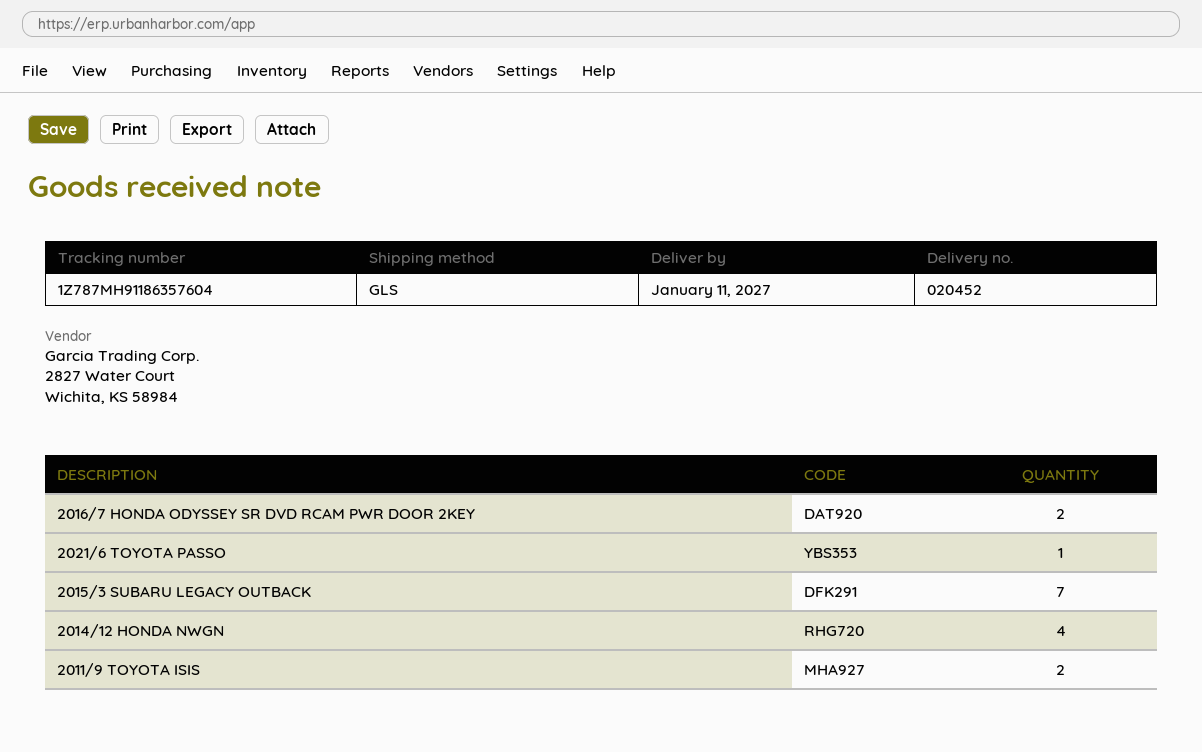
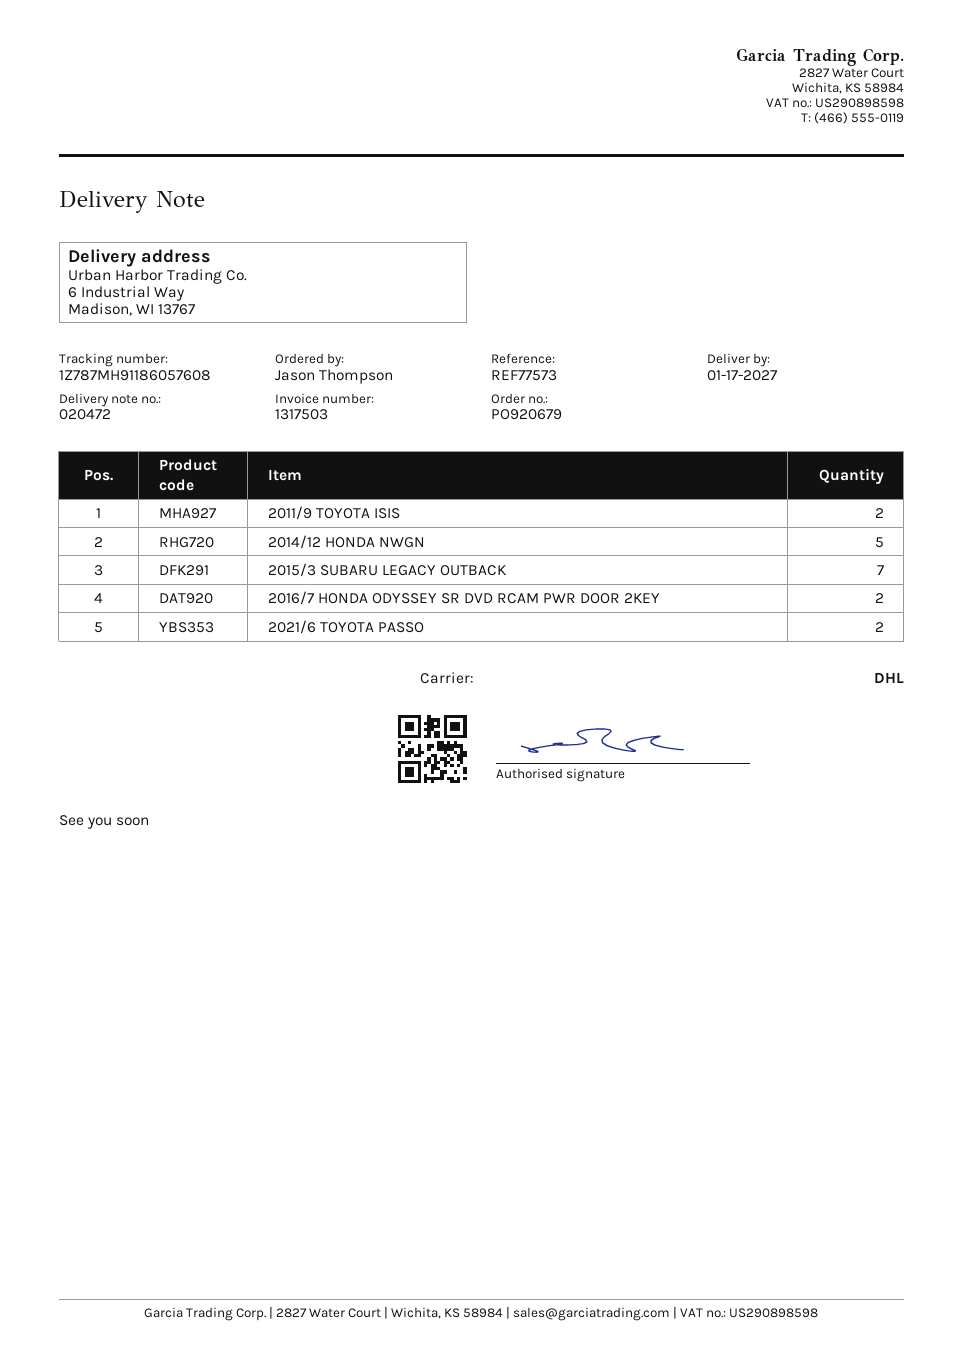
delivery note number: 020452 -> 020472
delivery date: 2027-01-11 -> 2027-01-17
shipping method: GLS -> DHL
tracking number: 1Z787MH91186357604 -> 1Z787MH91186057608
2021/6 TOYOTA PASSO: 1 -> 2
2014/12 HONDA NWGN: 4 -> 5

